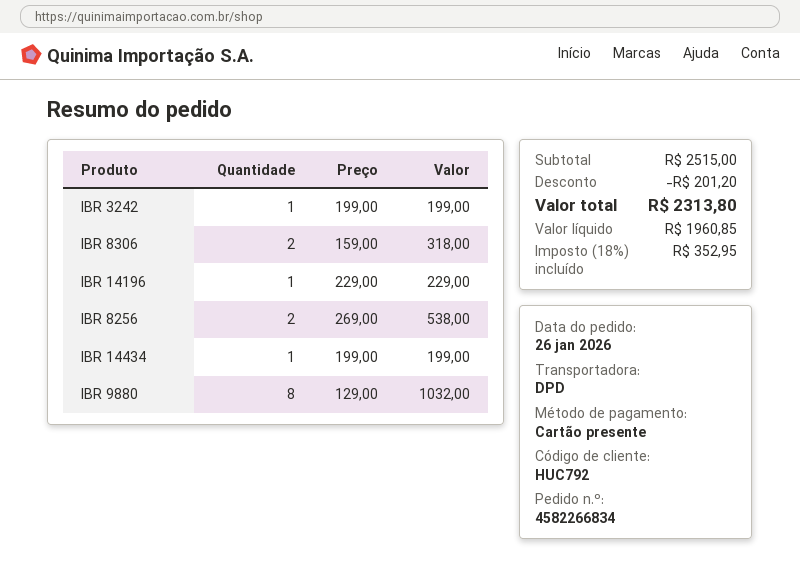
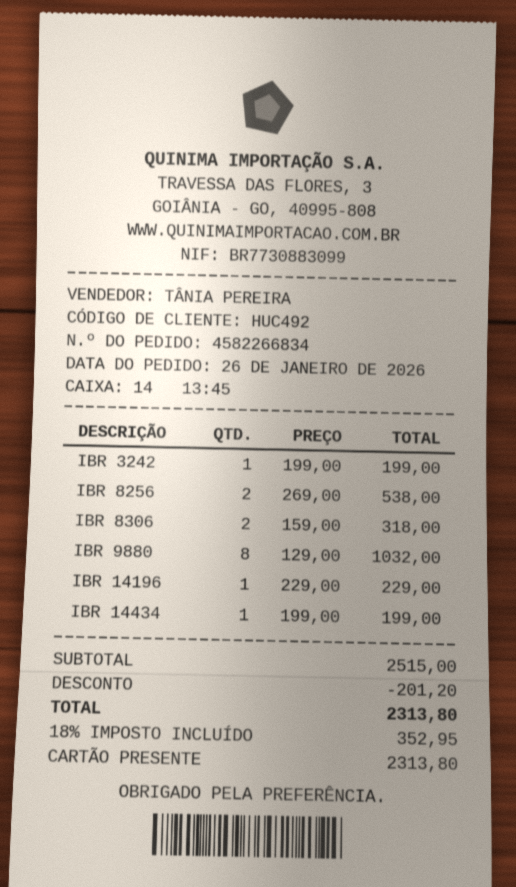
customer number: HUC792 -> HUC492

